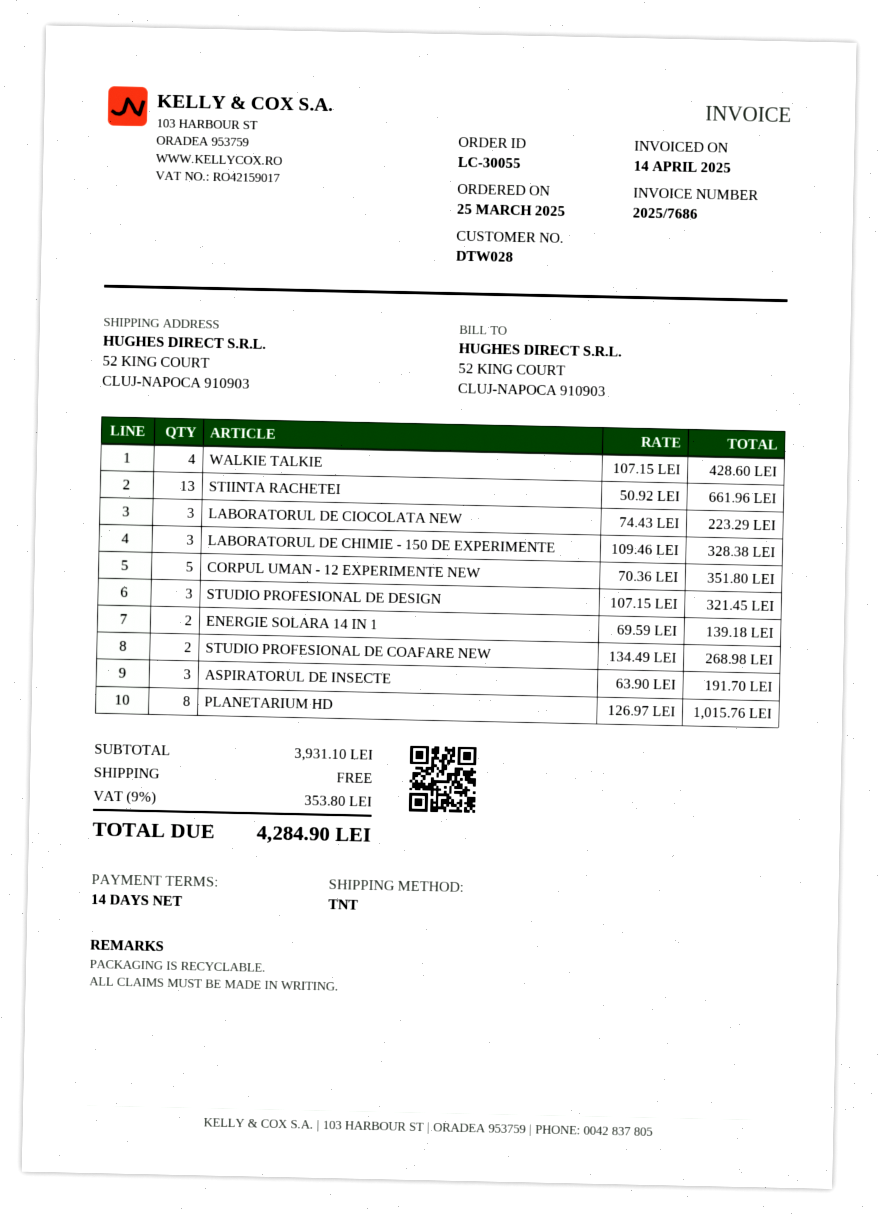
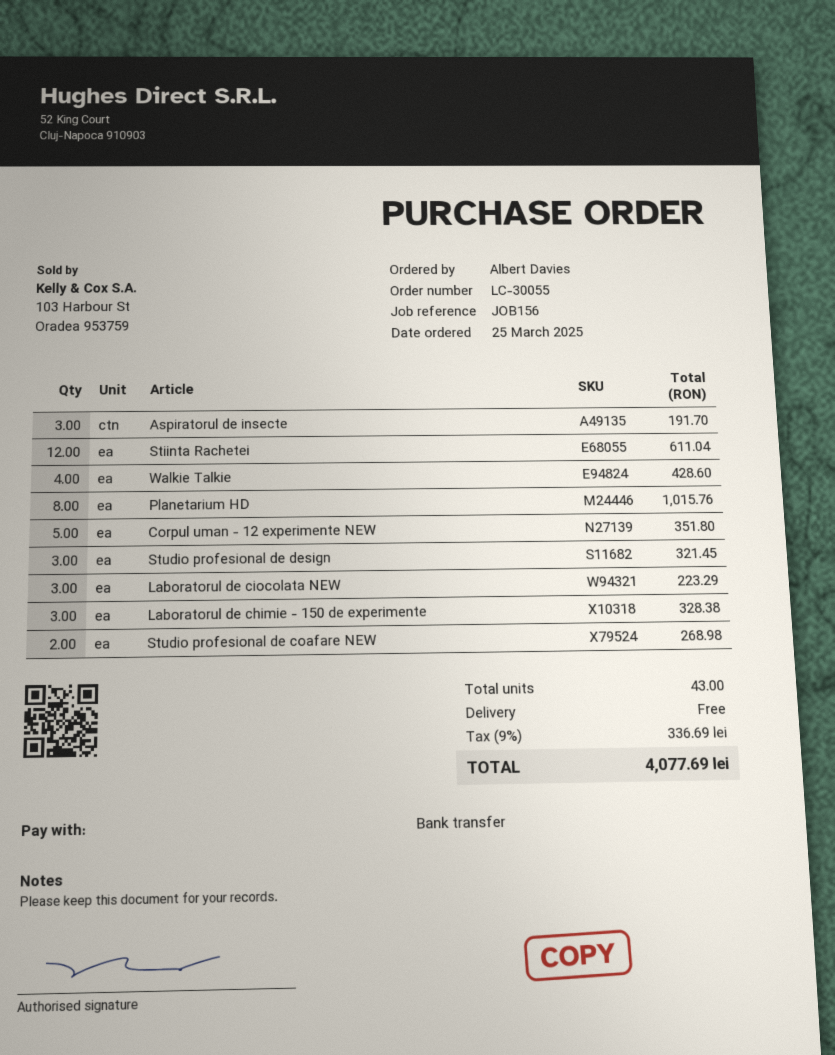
STIINTA RACHETEI: 13 for 661.96 -> 12 for 611.04
ENERGIE SOLARA 14 IN 1: 2 for 139.18 -> none
tax: 9% = 353.80 -> 9% = 336.69
total: 4284.90 -> 4077.69

